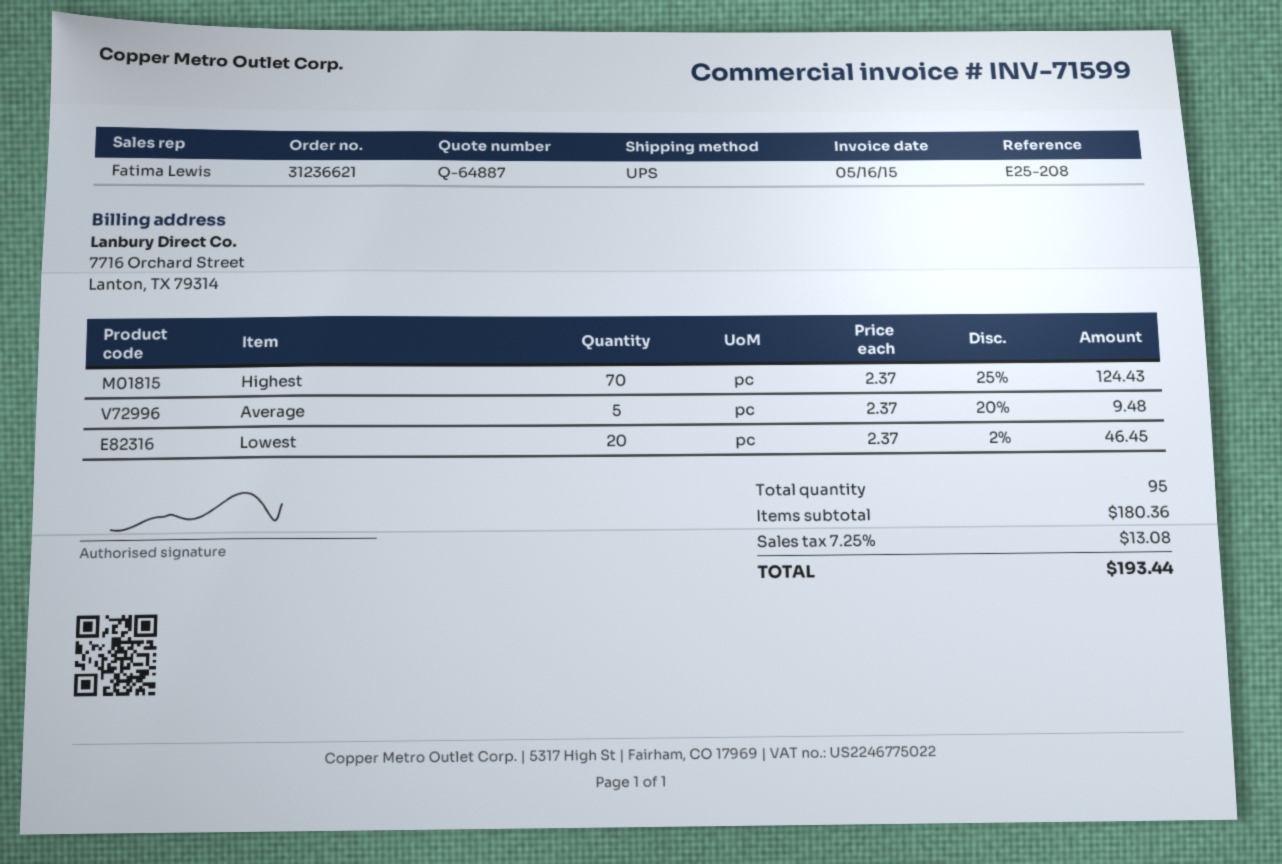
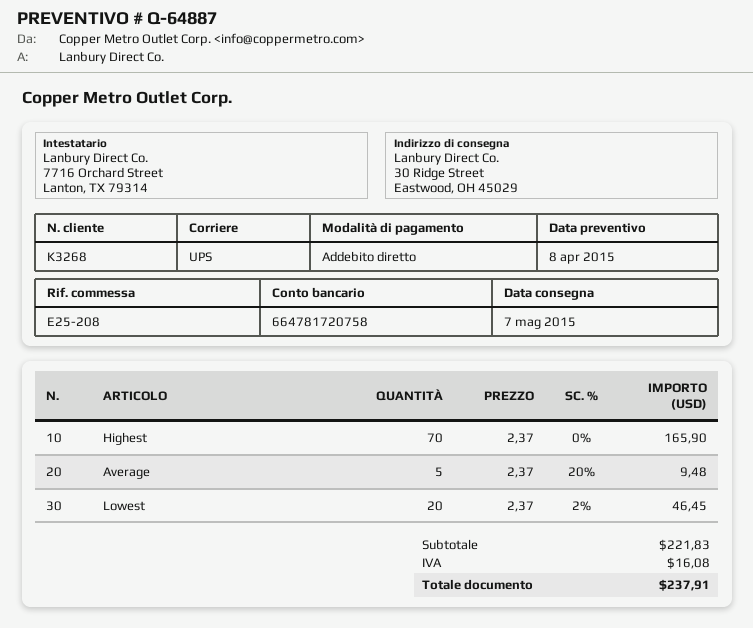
Highest: 70 x 2.37 - 25% = 124.43 -> 70 x 2.37 = 165.90
subtotal: 180.36 -> 221.83
tax: 13.08 -> 16.08
total: 193.44 -> 237.91

